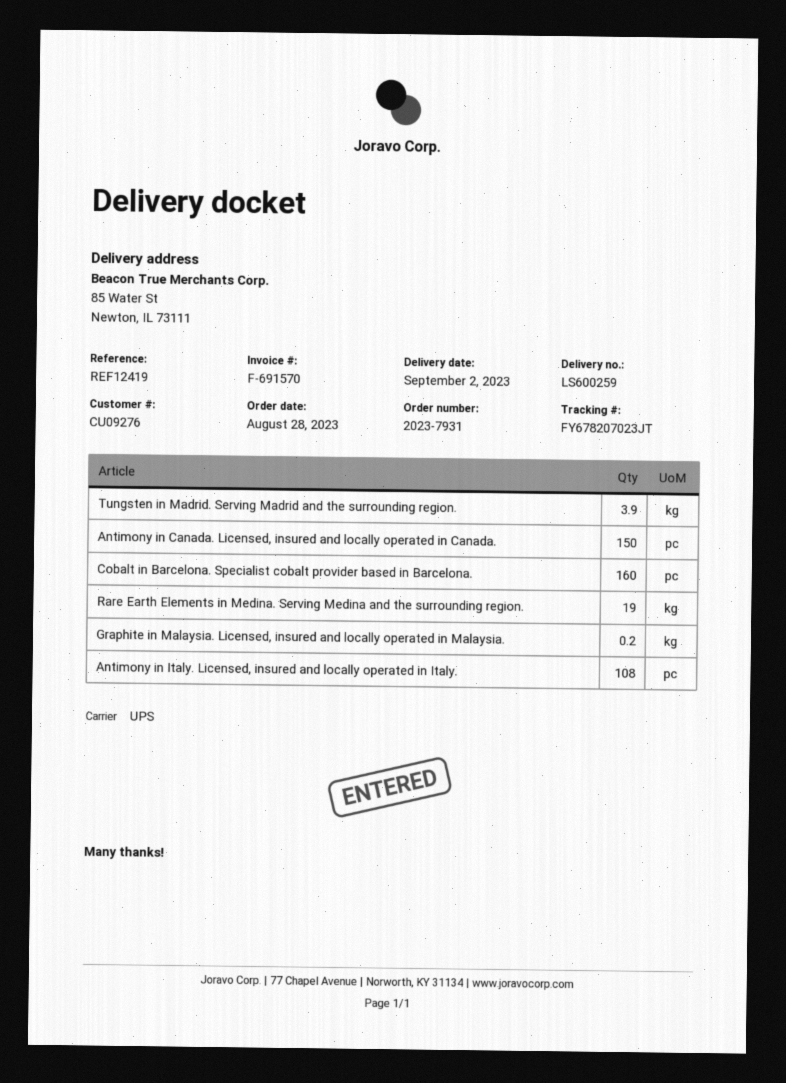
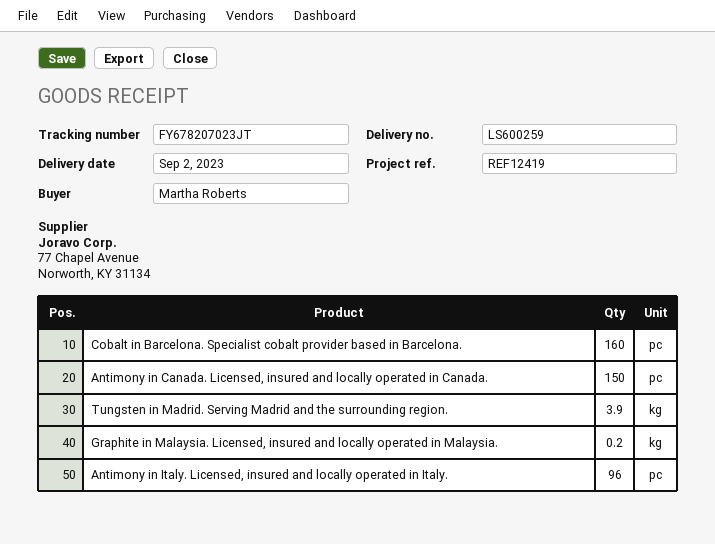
Rare Earth Elements in Medina. Serving Medina and the surrounding region.: 19 -> none
Antimony in Italy. Licensed, insured and locally operated in Italy.: 108 -> 96

